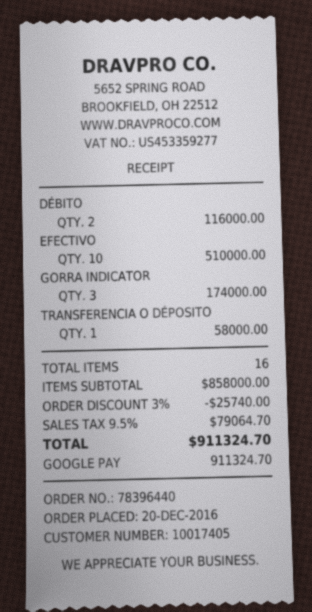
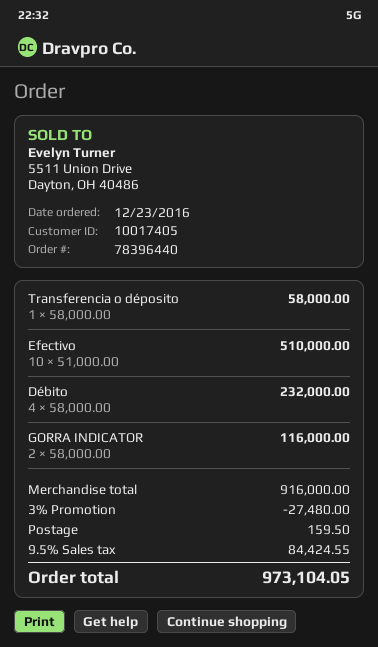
order date: 2016-12-20 -> 2016-12-23
DÉBITO: 2 for 116000.00 -> 4 for 232000.00
GORRA INDICATOR: 3 for 174000.00 -> 2 for 116000.00
subtotal: 858000.00 -> 916000.00
discount: 3% = 25740.00 -> 3% = 27480.00
shipping: none -> 159.50
tax: 9.5% = 79064.70 -> 9.5% = 84424.55
total: 911324.70 -> 973104.05

